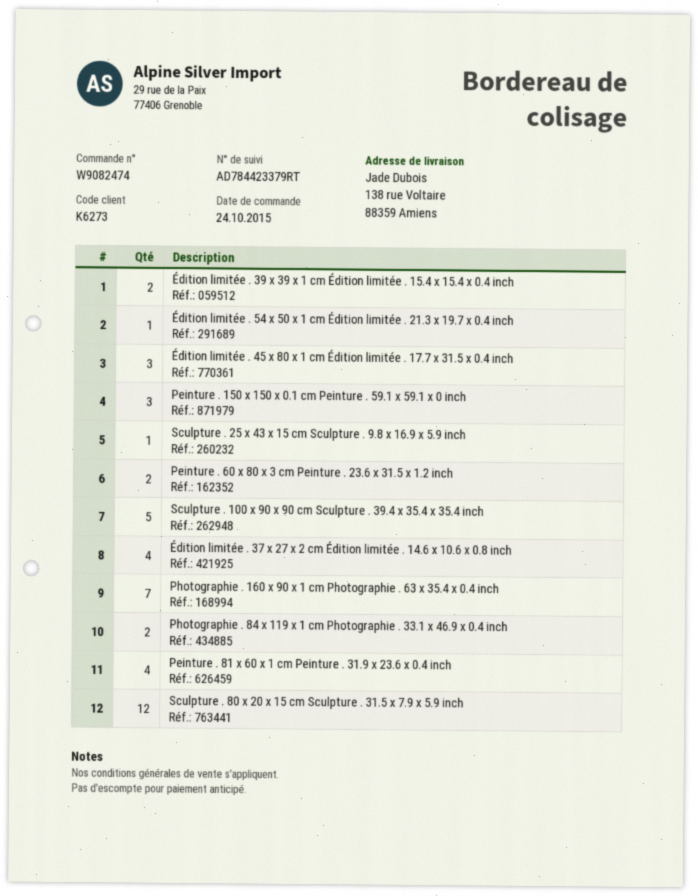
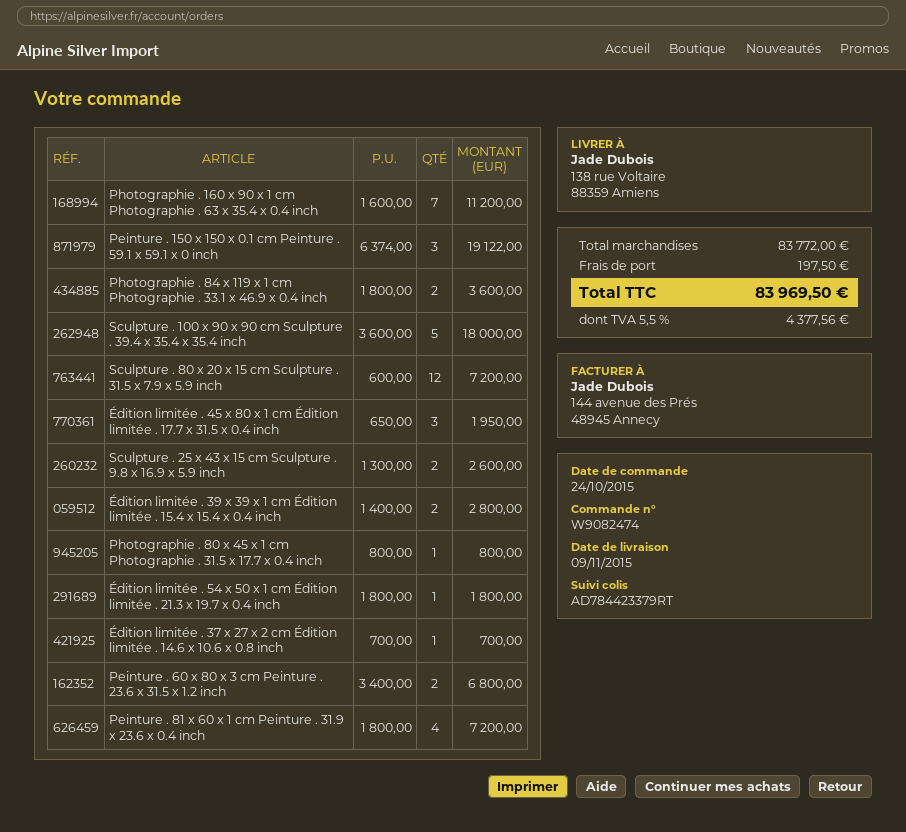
Sculpture . 25 x 43 x 15 cm Sculpture . 9.8 x 16.9 x 5.9 inch: 1 -> 2
Édition limitée . 37 x 27 x 2 cm Édition limitée . 14.6 x 10.6 x 0.8 inch: 4 -> 1
Photographie . 80 x 45 x 1 cm Photographie . 31.5 x 17.7 x 0.4 inch: none -> 1

